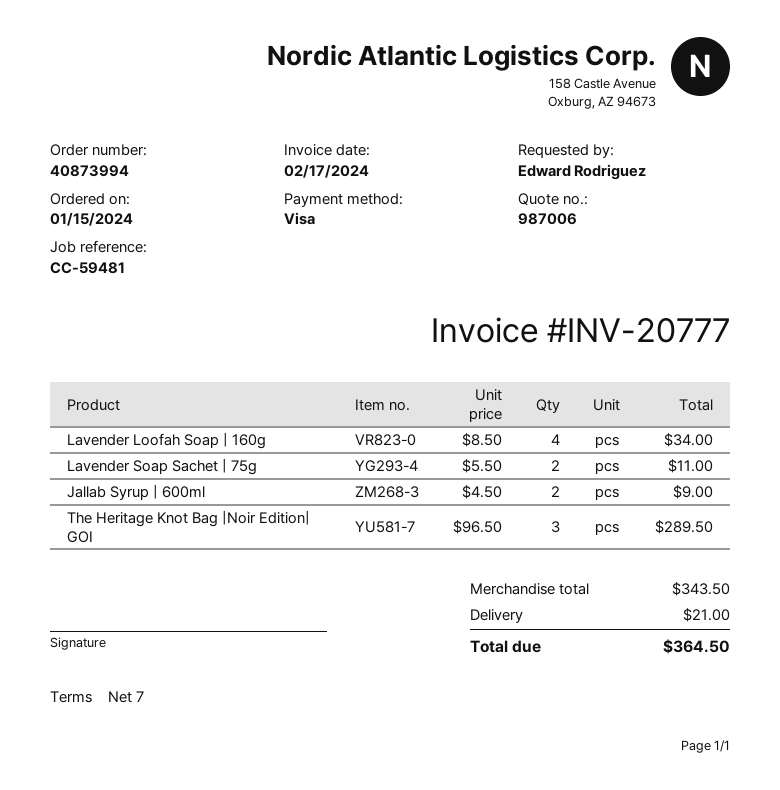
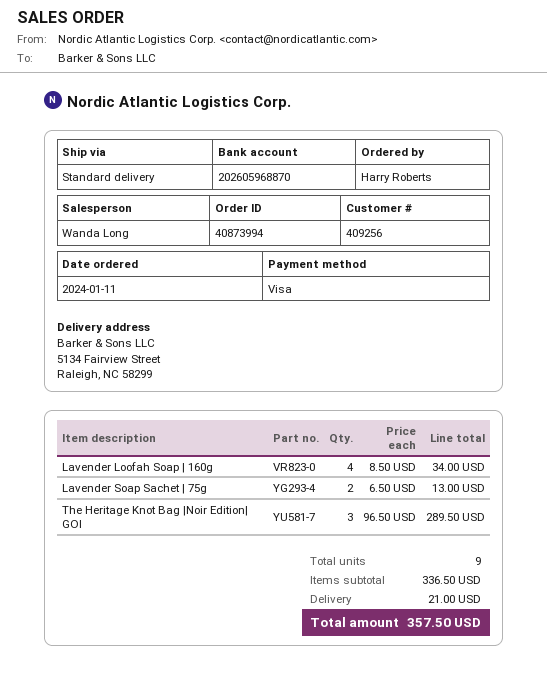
order date: 2024-01-15 -> 2024-01-11
ordered by: Edward Rodriguez -> Harry Roberts
Lavender Soap Sachet | 75g: 2 x 5.50 = 11.00 -> 2 x 6.50 = 13.00
Jallab Syrup | 600ml: 2 x 4.50 = 9.00 -> none
subtotal: 343.50 -> 336.50
total: 364.50 -> 357.50

